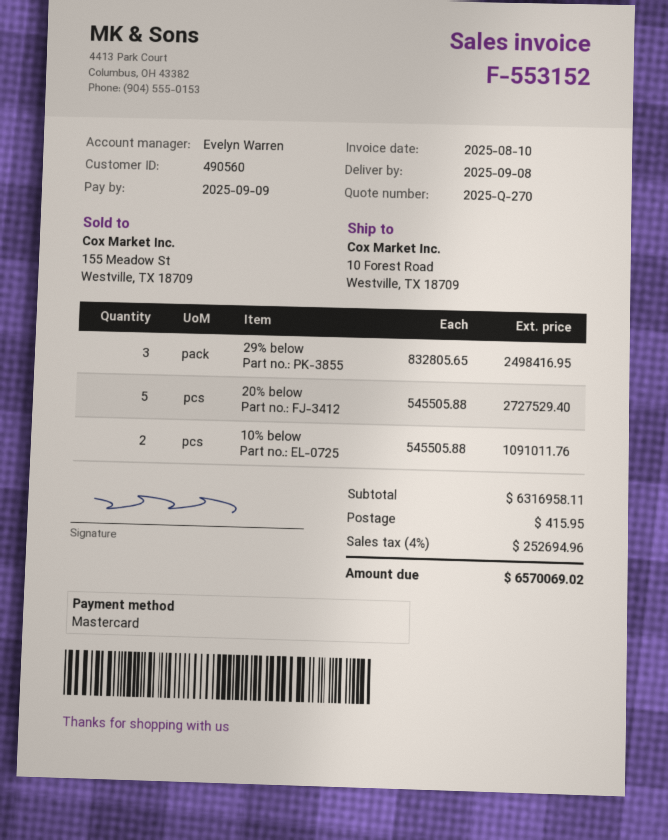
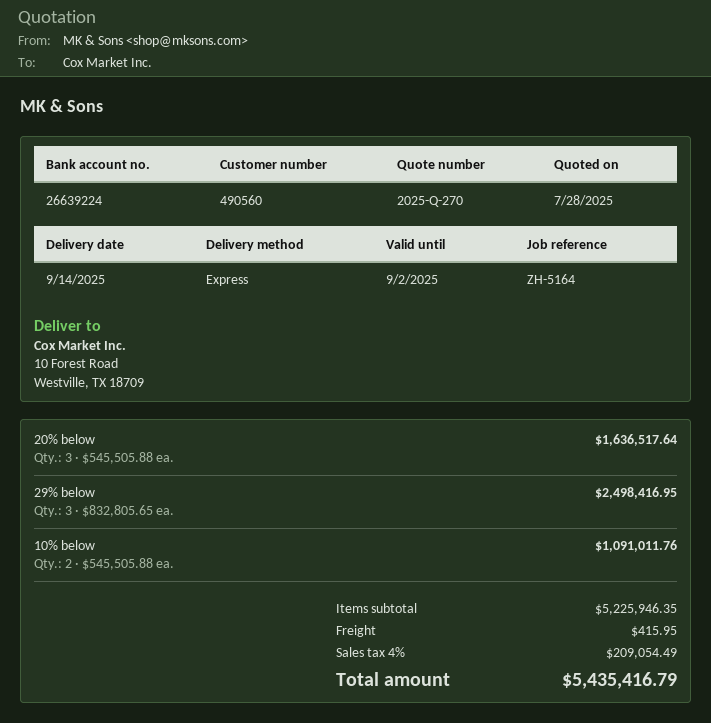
delivery date: 2025-09-08 -> 2025-09-14
20% below: 5 x 545505.88 = 2727529.40 -> 3 x 545505.88 = 1636517.64
subtotal: 6316958.11 -> 5225946.35
tax: 4% = 252694.96 -> 4% = 209054.49
total: 6570069.02 -> 5435416.79

